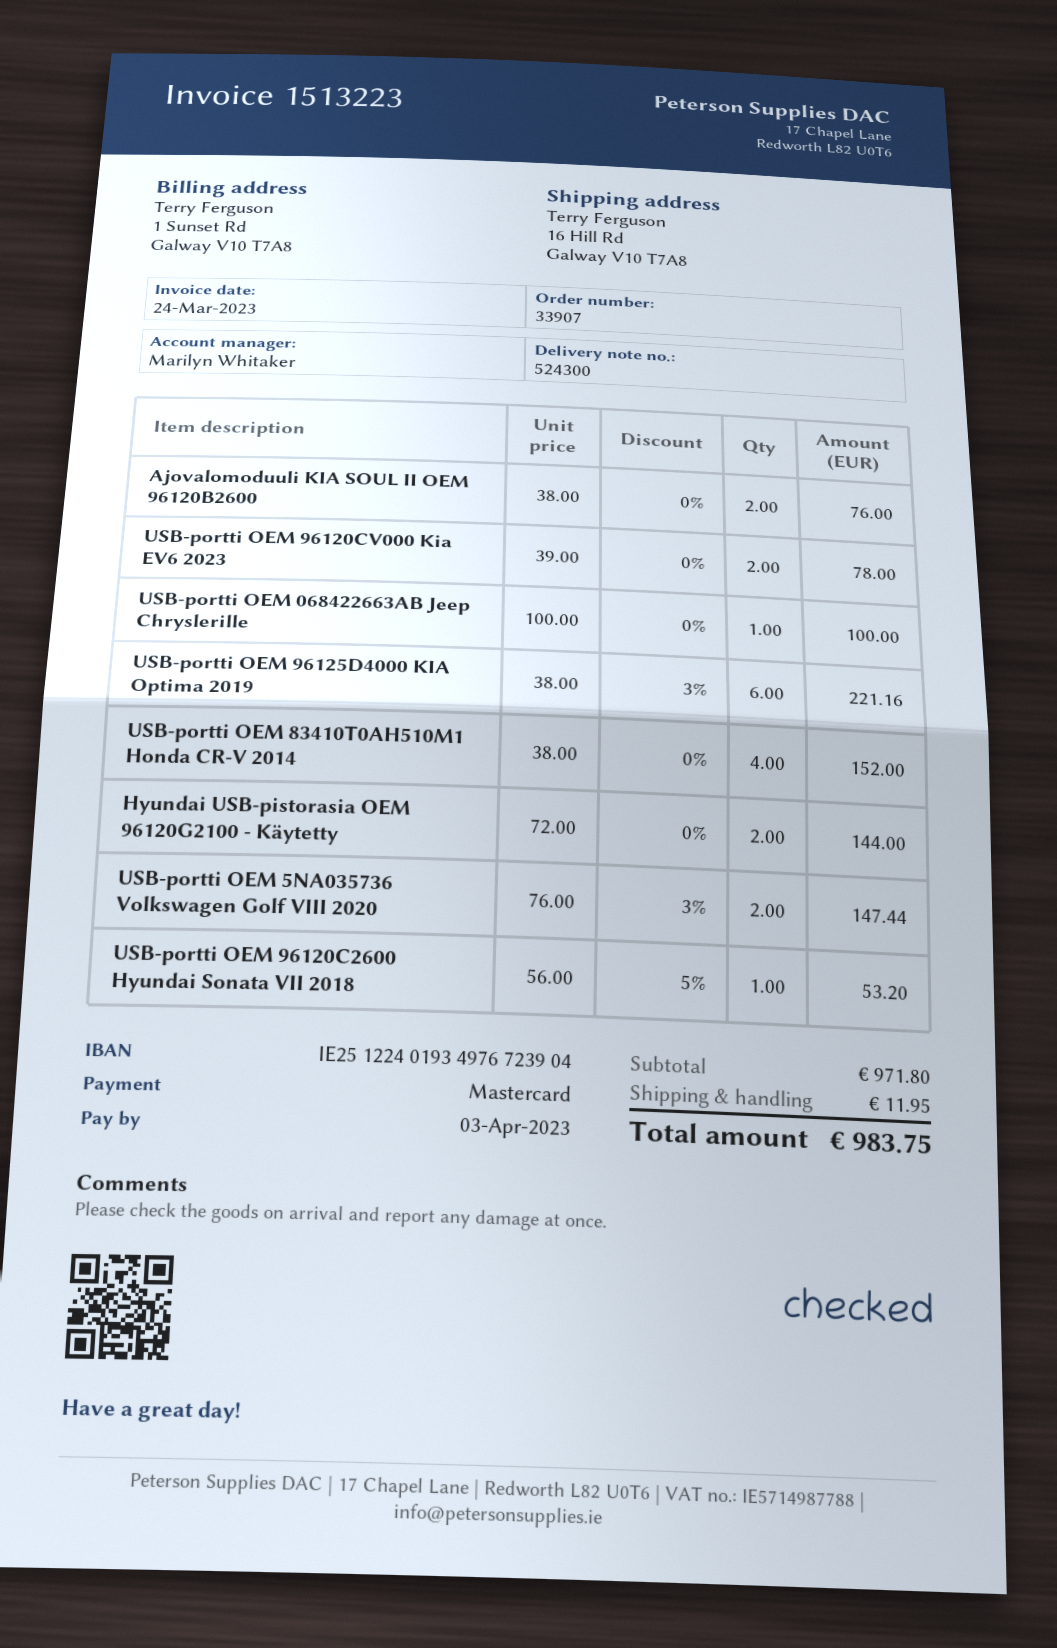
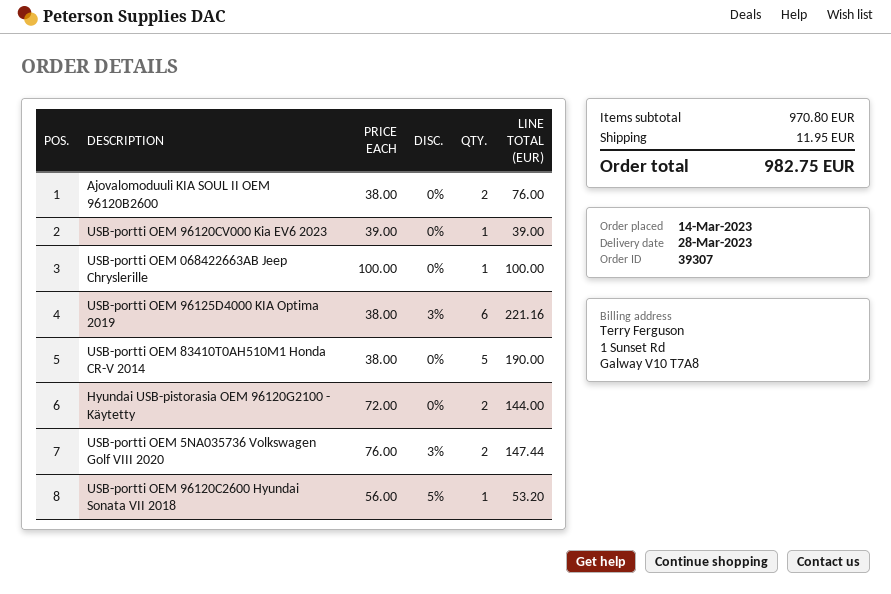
order number: 33907 -> 39307
USB-portti OEM 96120CV000 Kia EV6 2023: 2 x 39.00 = 78.00 -> 1 x 39.00 = 39.00
USB-portti OEM 83410T0AH510M1 Honda CR-V 2014: 4 x 38.00 = 152.00 -> 5 x 38.00 = 190.00
subtotal: 971.80 -> 970.80
total: 983.75 -> 982.75

